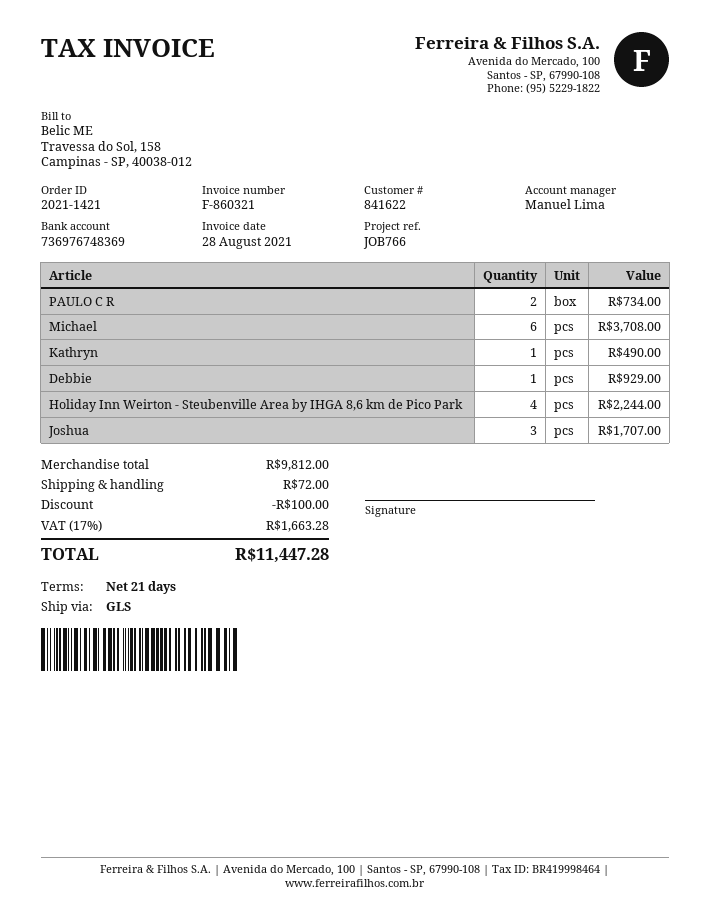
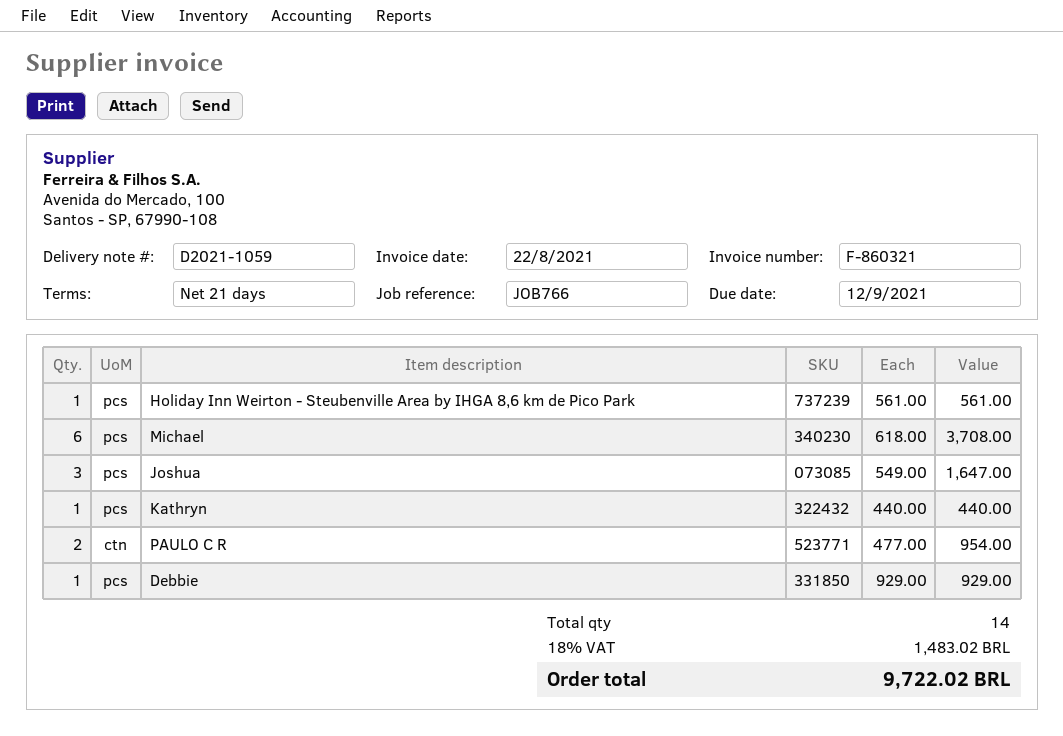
invoice date: 2021-08-28 -> 2021-08-22
PAULO C R: 2 for 734.00 -> 2 for 954.00
Kathryn: 1 for 490.00 -> 1 for 440.00
Holiday Inn Weirton - Steubenville Area by IHGA 8,6 km de Pico Park: 4 for 2244.00 -> 1 for 561.00
Joshua: 3 for 1707.00 -> 3 for 1647.00
discount: 100.00 -> none
shipping: 72.00 -> none
tax: 17% = 1663.28 -> 18% = 1483.02
total: 11447.28 -> 9722.02

